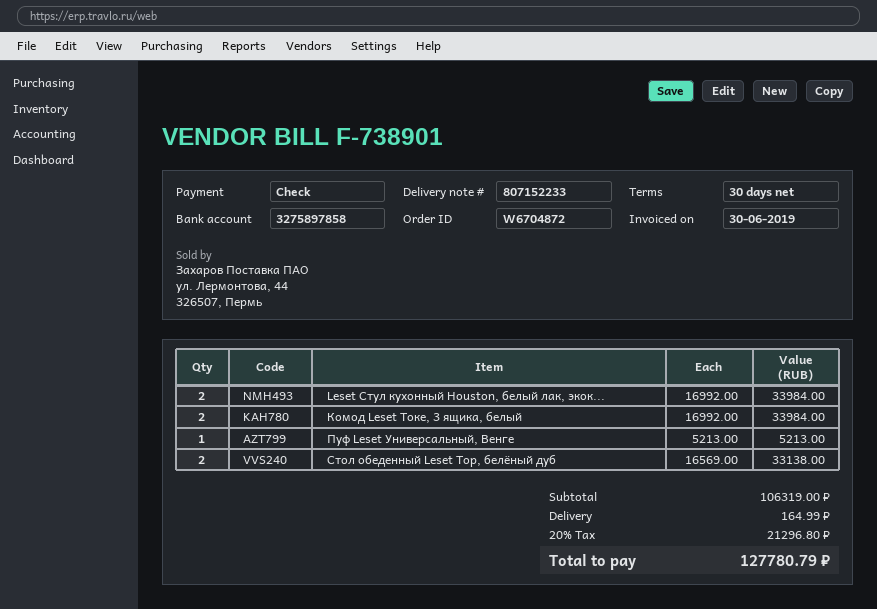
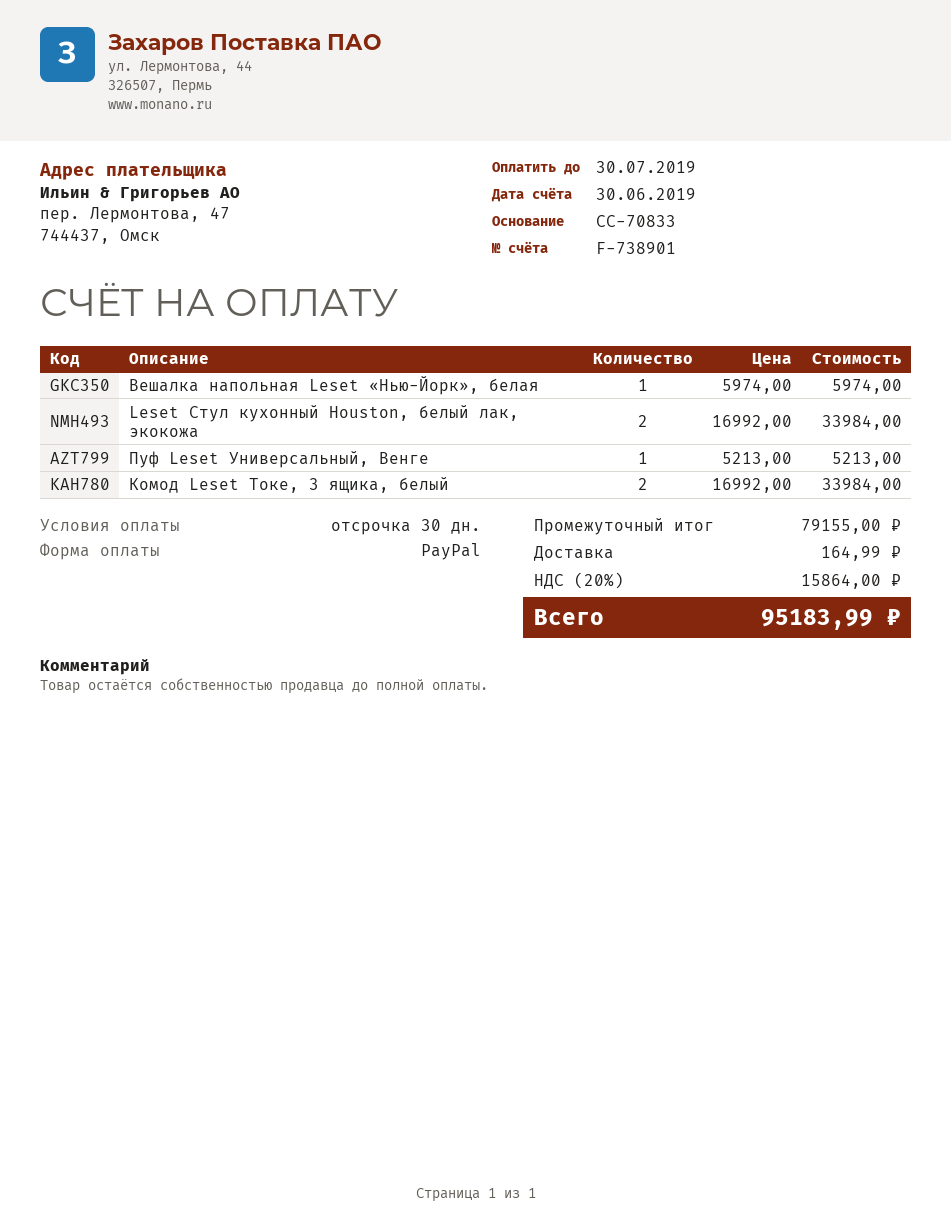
payment method: cheque -> PayPal
Стол обеденный Leset Тор, белёный дуб: 2 x 16569.00 = 33138.00 -> none
Вешалка напольная Leset «Нью-Йорк», белая: none -> 1 x 5974.00 = 5974.00
subtotal: 106319.00 -> 79155.00
tax: 20% = 21296.80 -> 20% = 15864.00
total: 127780.79 -> 95183.99

